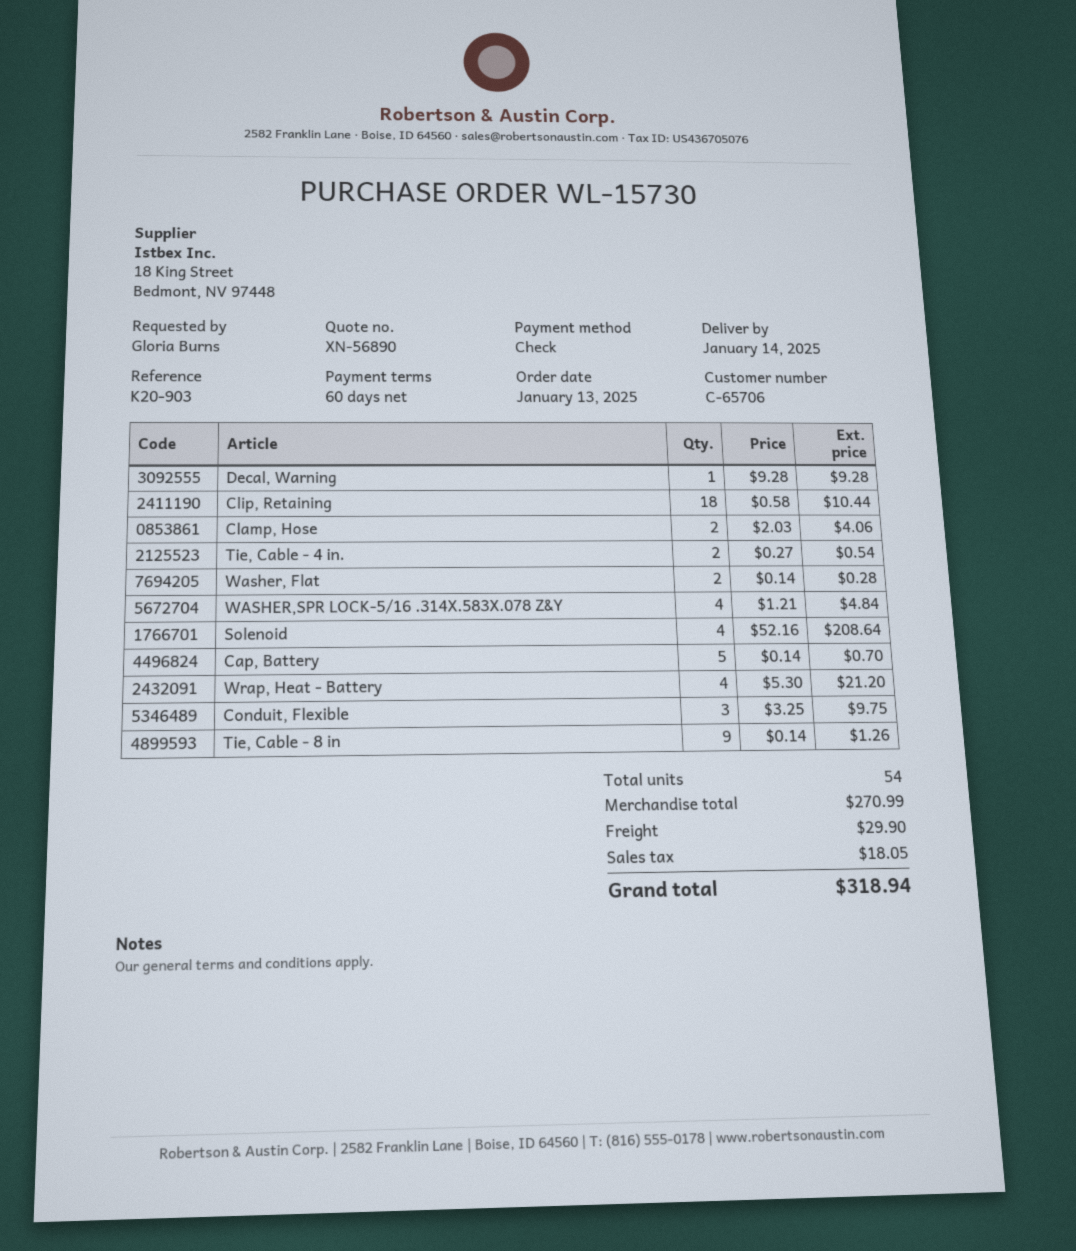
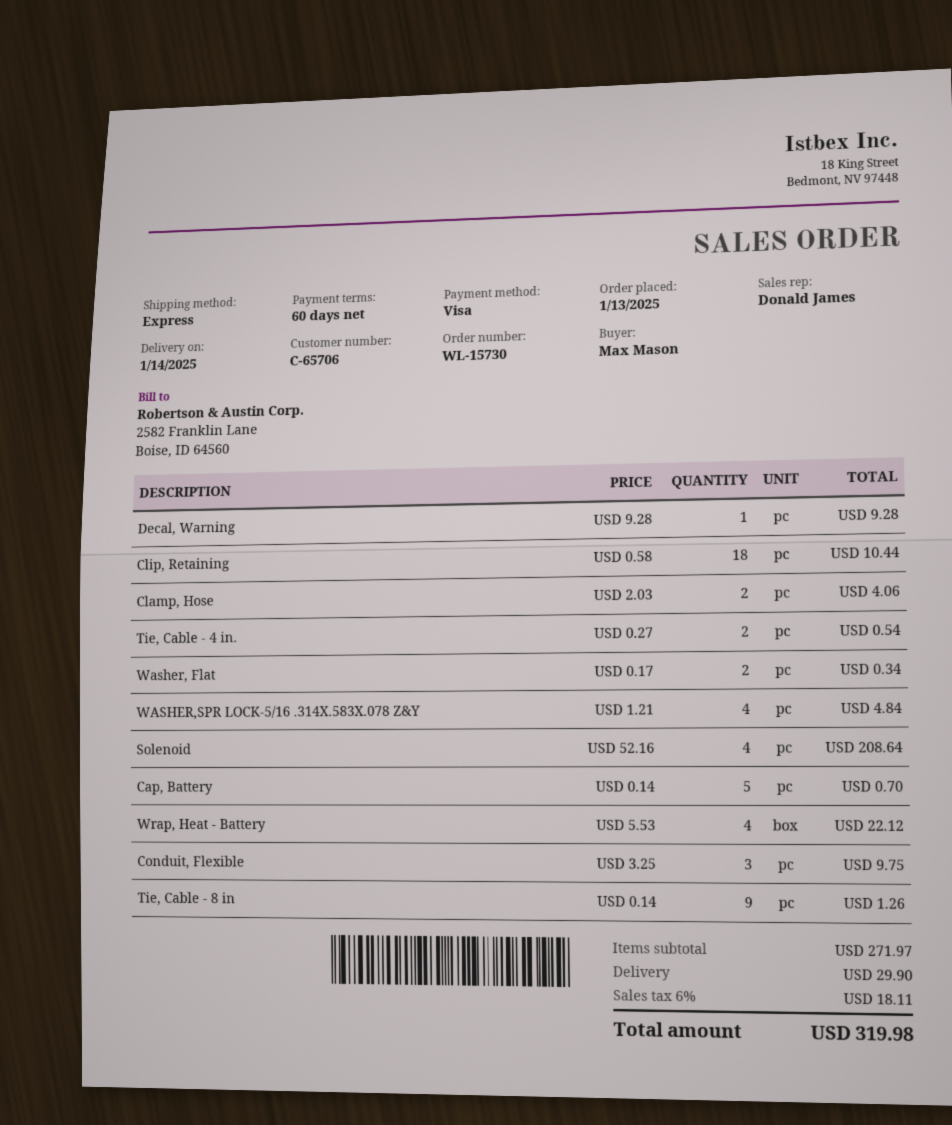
ordered by: Gloria Burns -> Max Mason
payment method: cheque -> Visa
Washer, Flat: 2 x 0.14 = 0.28 -> 2 x 0.17 = 0.34
Wrap, Heat - Battery: 4 x 5.30 = 21.20 -> 4 x 5.53 = 22.12
subtotal: 270.99 -> 271.97
tax: 18.05 -> 18.11
total: 318.94 -> 319.98

